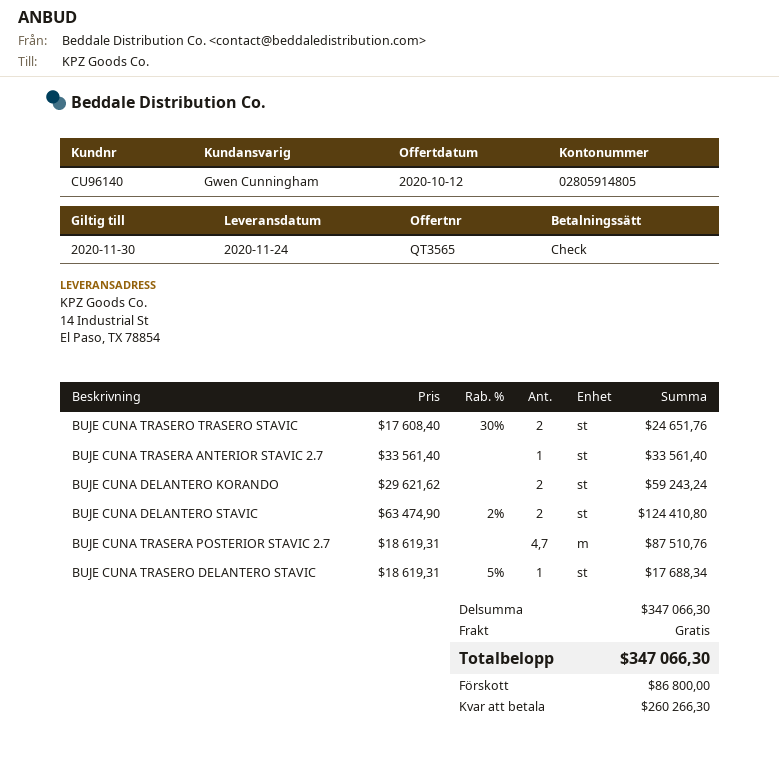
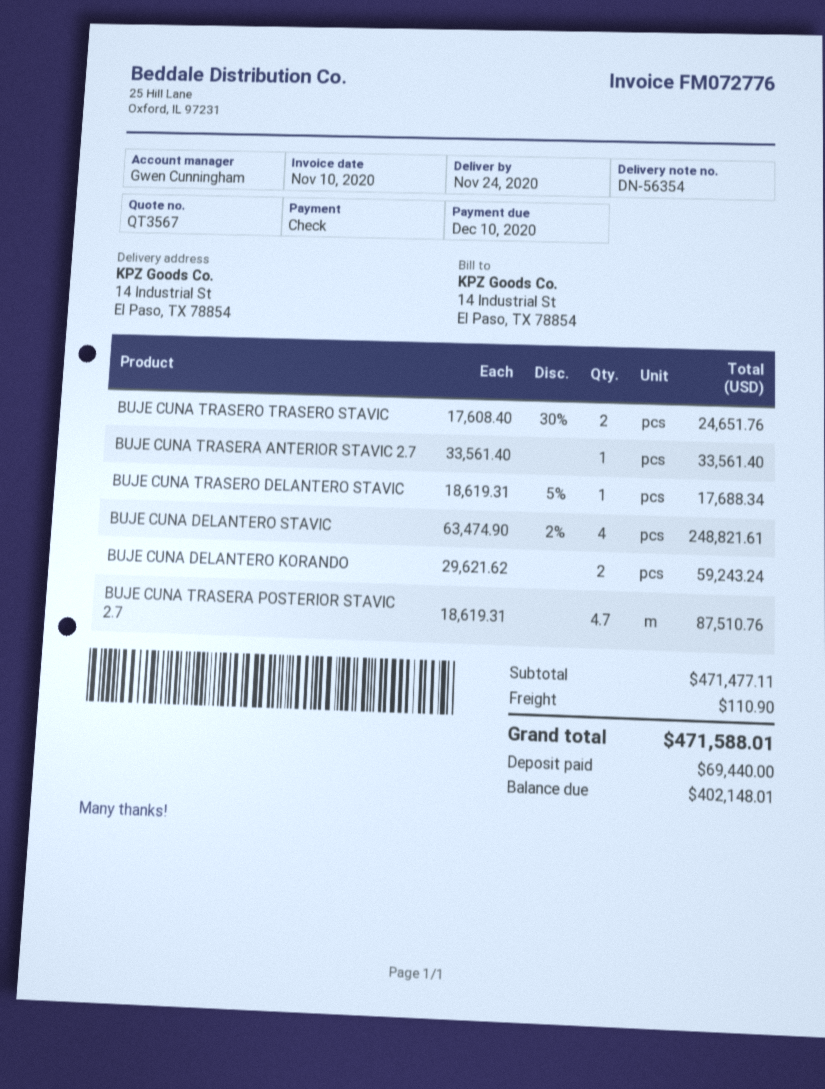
quote number: QT3565 -> QT3567
BUJE CUNA DELANTERO STAVIC: 2 x 63474.90 - 2% = 124410.80 -> 4 x 63474.90 - 2% = 248821.61
subtotal: 347066.30 -> 471477.11
shipping: 0.00 -> 110.90
total: 347066.30 -> 471588.01
deposit: 86800.00 -> 69440.00
balance: 260266.30 -> 402148.01

